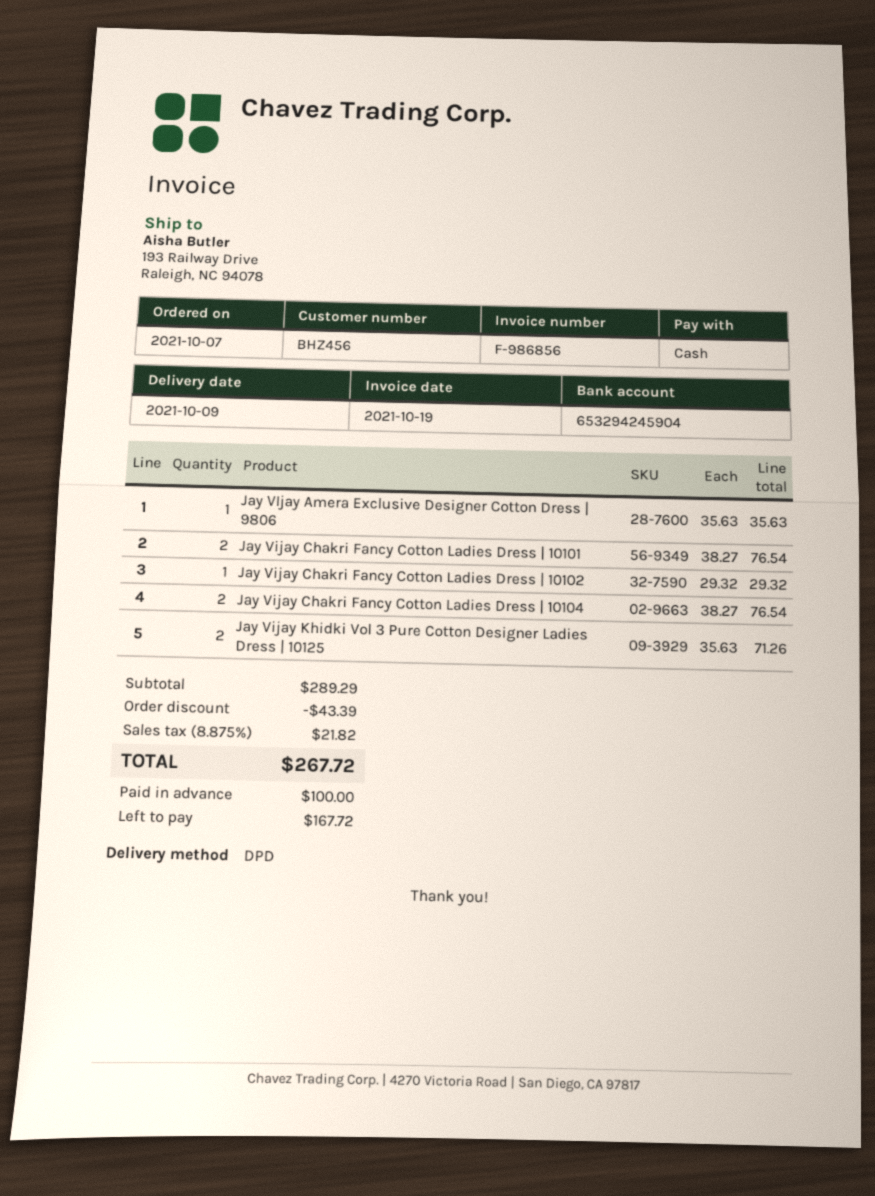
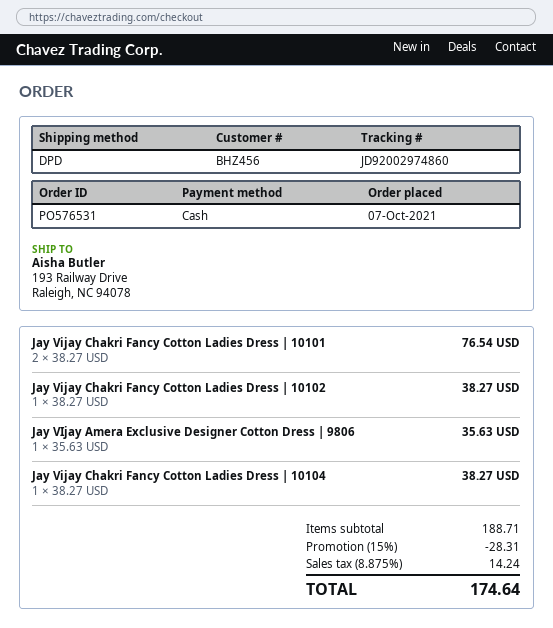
Jay Vijay Chakri Fancy Cotton Ladies Dress | 10102: 1 x 29.32 = 29.32 -> 1 x 38.27 = 38.27
Jay Vijay Chakri Fancy Cotton Ladies Dress | 10104: 2 x 38.27 = 76.54 -> 1 x 38.27 = 38.27
Jay Vijay Khidki Vol 3 Pure Cotton Designer Ladies Dress | 10125: 2 x 35.63 = 71.26 -> none
subtotal: 289.29 -> 188.71
discount: 43.39 -> 28.31
tax: 8.875% = 21.82 -> 8.875% = 14.24
total: 267.72 -> 174.64

